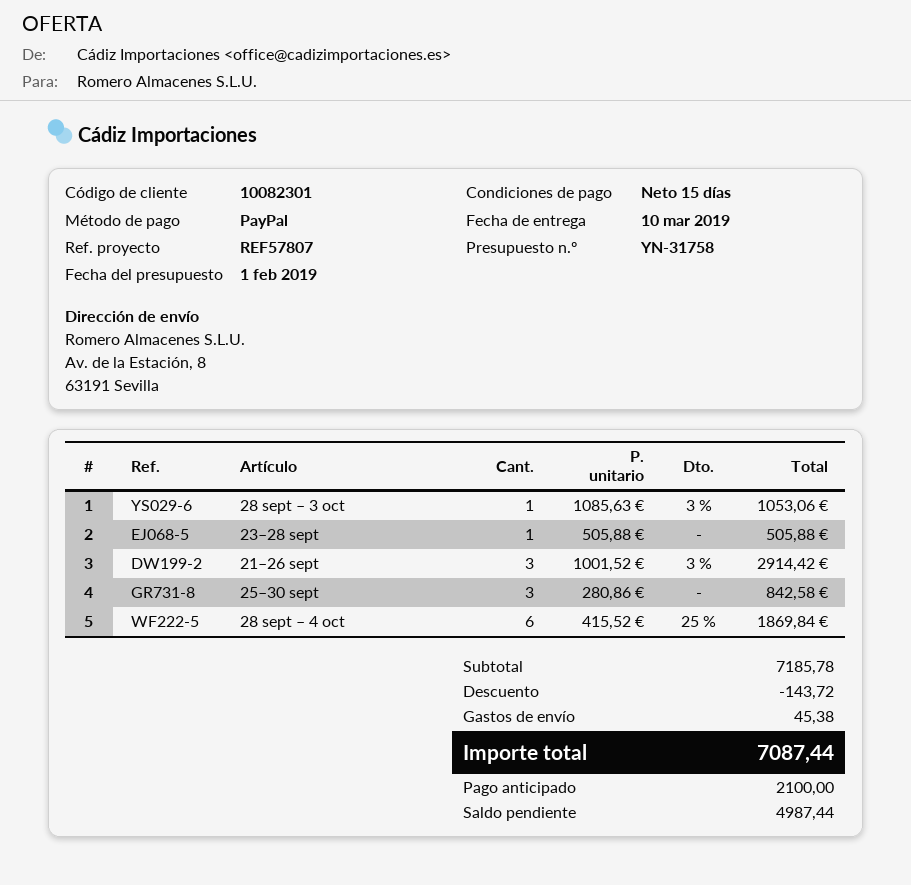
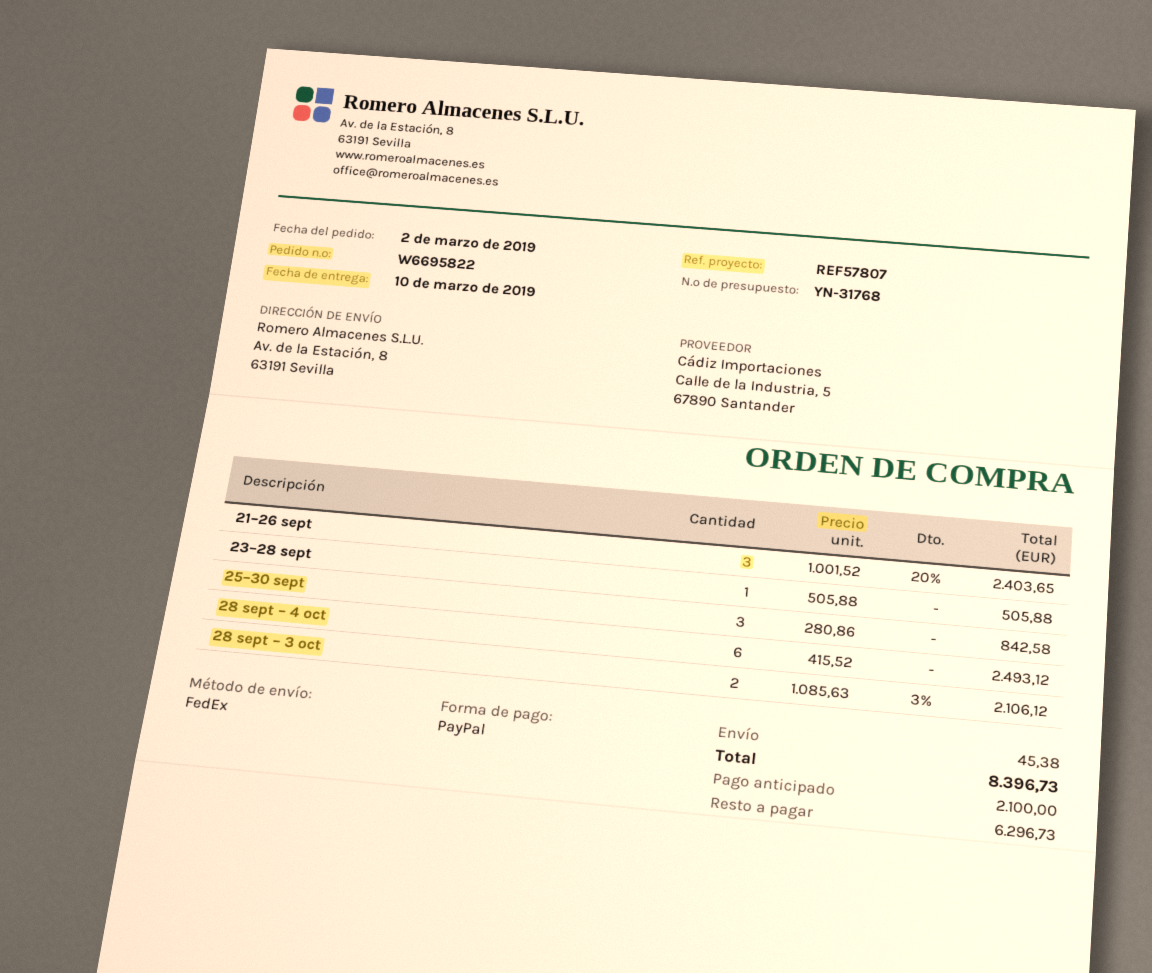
quote number: YN-31758 -> YN-31768
28 sept – 3 oct: 1 x 1085.63 - 3% = 1053.06 -> 2 x 1085.63 - 3% = 2106.12
21–26 sept: 3 x 1001.52 - 3% = 2914.42 -> 3 x 1001.52 - 20% = 2403.65
28 sept – 4 oct: 6 x 415.52 - 25% = 1869.84 -> 6 x 415.52 = 2493.12
discount: 143.72 -> none
total: 7087.44 -> 8396.73
balance: 4987.44 -> 6296.73

